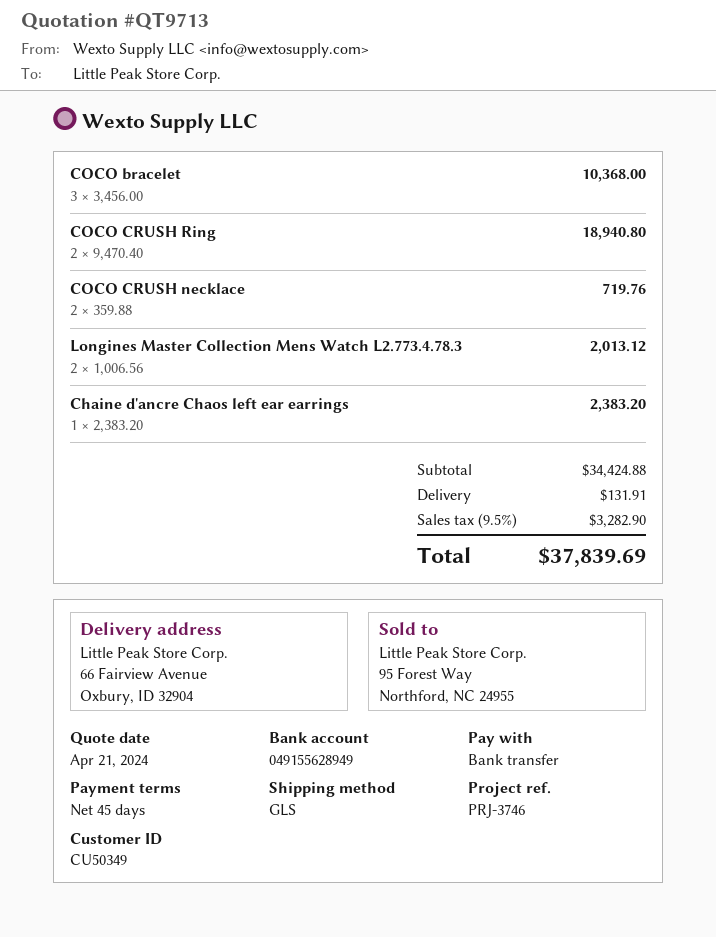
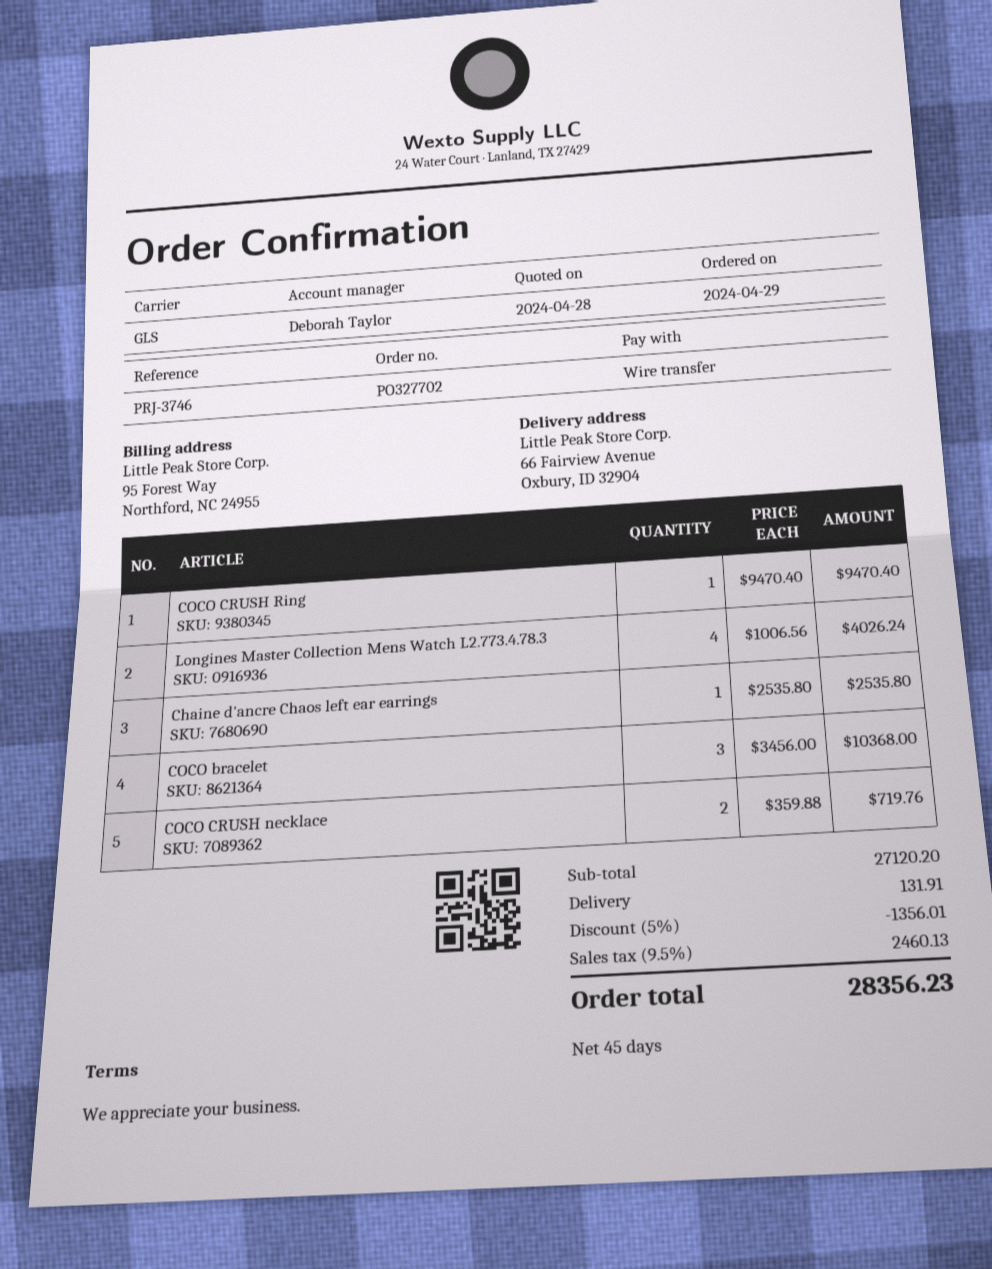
quote date: 2024-04-21 -> 2024-04-28
COCO CRUSH Ring: 2 x 9470.40 = 18940.80 -> 1 x 9470.40 = 9470.40
Longines Master Collection Mens Watch L2.773.4.78.3: 2 x 1006.56 = 2013.12 -> 4 x 1006.56 = 4026.24
Chaine d'ancre Chaos left ear earrings: 1 x 2383.20 = 2383.20 -> 1 x 2535.80 = 2535.80
subtotal: 34424.88 -> 27120.20
discount: none -> 5% = 1356.01
tax: 9.5% = 3282.90 -> 9.5% = 2460.13
total: 37839.69 -> 28356.23

